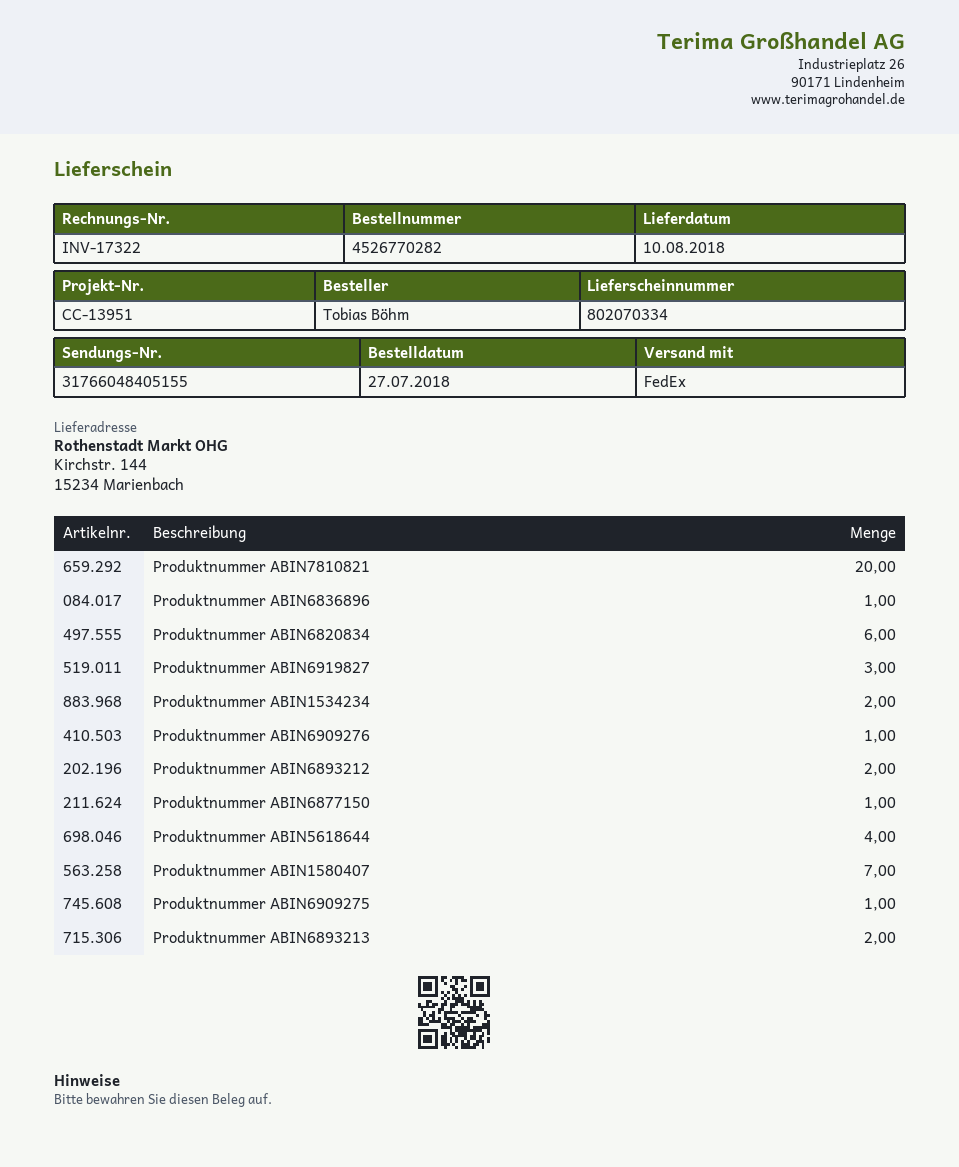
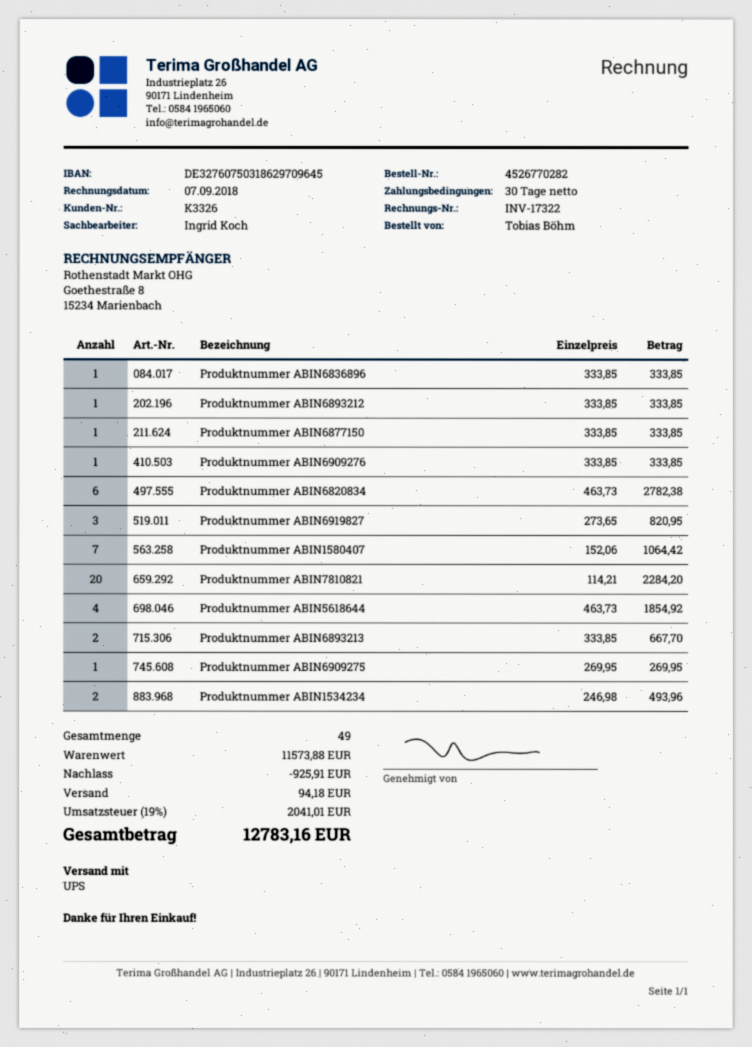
shipping method: FedEx -> UPS
Produktnummer ABIN6893212: 2 -> 1

